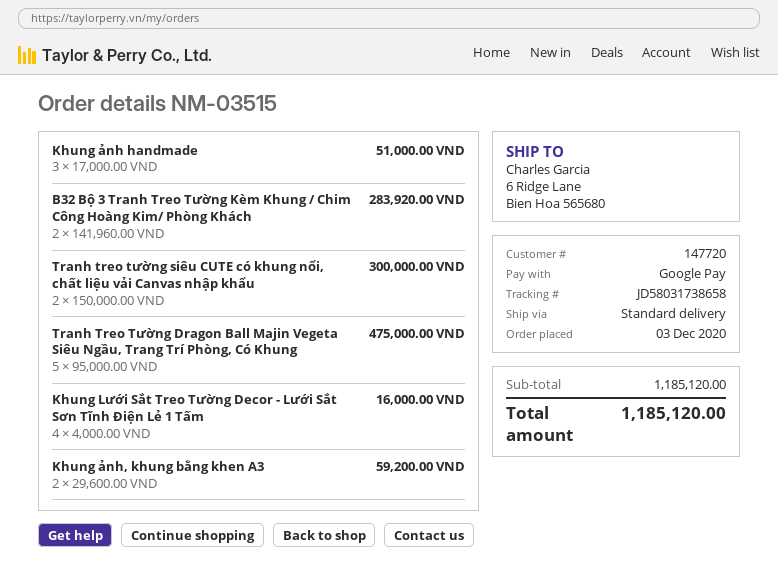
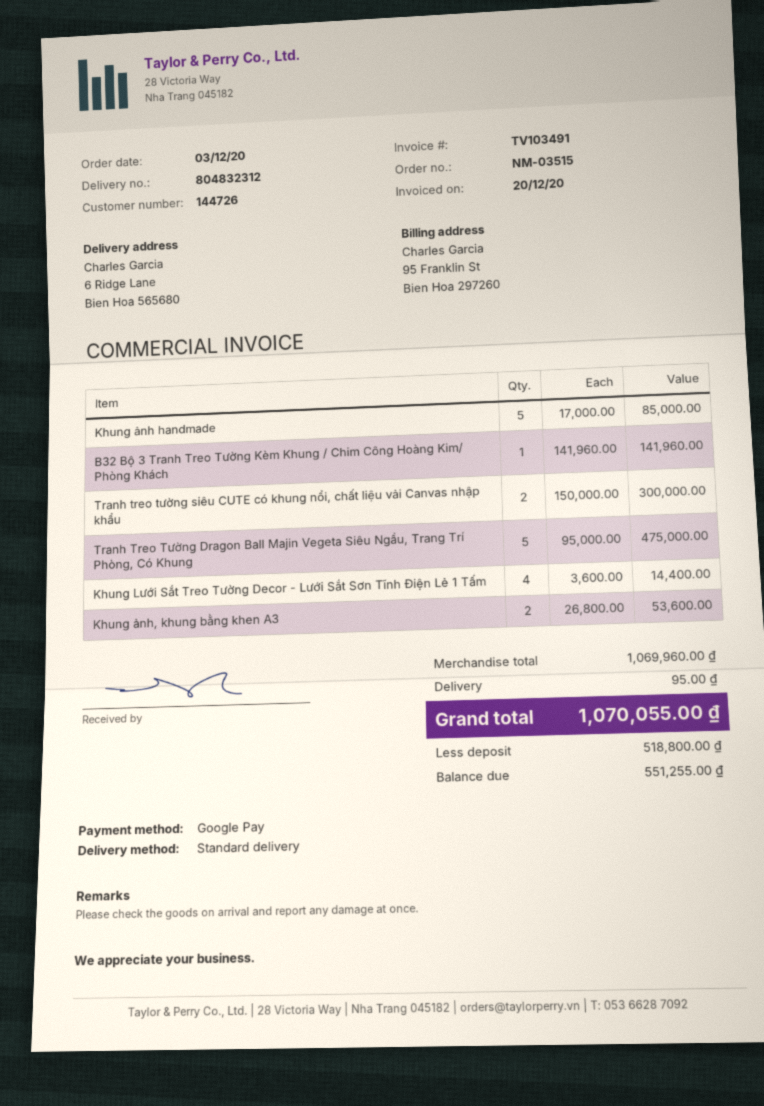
customer number: 147720 -> 144726
Khung ảnh handmade: 3 x 17000.00 = 51000.00 -> 5 x 17000.00 = 85000.00
B32 Bộ 3 Tranh Treo Tường Kèm Khung / Chim Công Hoàng Kim/ Phòng Khách: 2 x 141960.00 = 283920.00 -> 1 x 141960.00 = 141960.00
Khung Lưới Sắt Treo Tường Decor - Lưới Sắt Sơn Tĩnh Điện Lẻ 1 Tấm: 4 x 4000.00 = 16000.00 -> 4 x 3600.00 = 14400.00
Khung ảnh, khung bằng khen A3: 2 x 29600.00 = 59200.00 -> 2 x 26800.00 = 53600.00
subtotal: 1185120.00 -> 1069960.00
shipping: none -> 95.00
total: 1185120.00 -> 1070055.00

